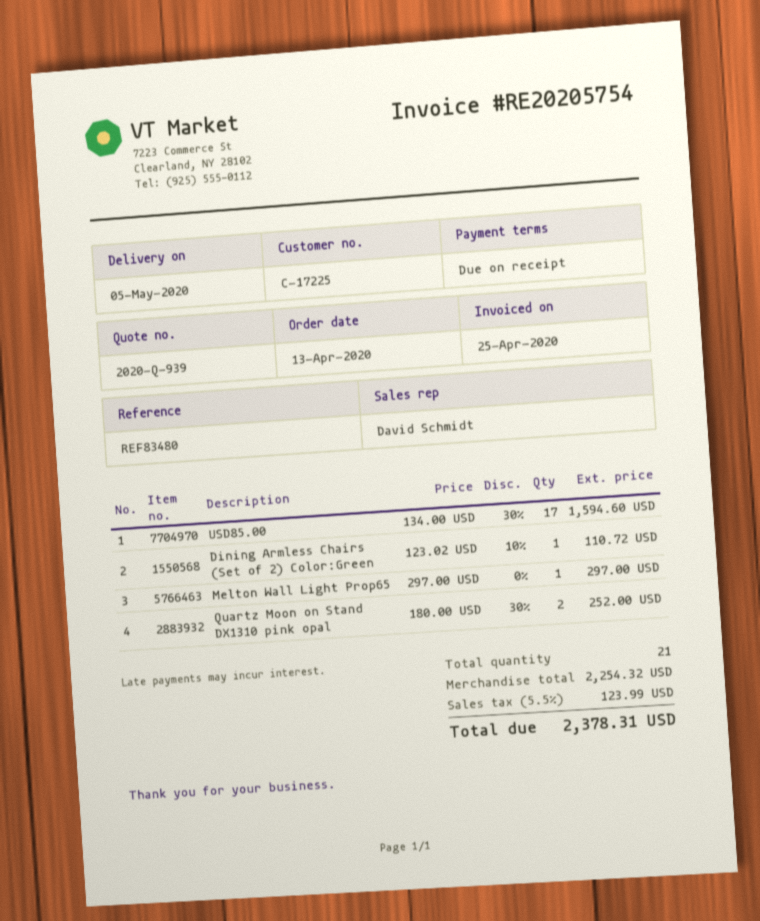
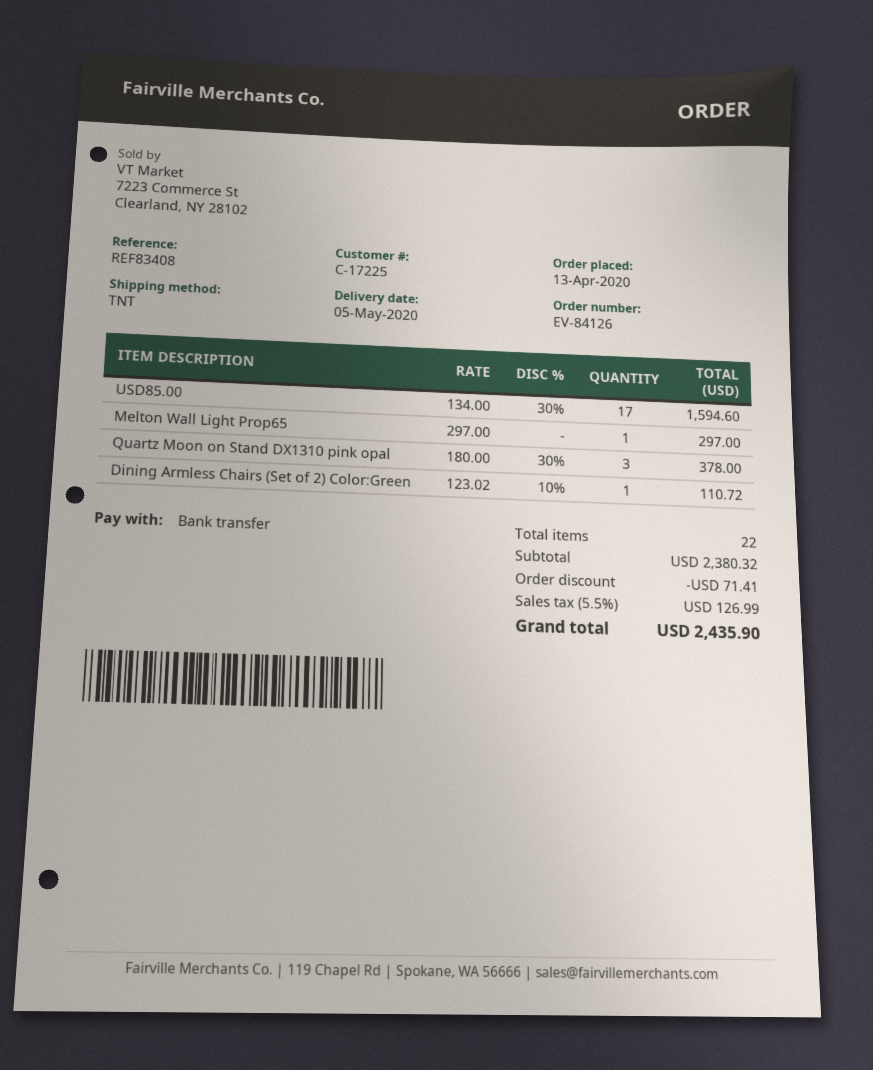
reference: REF83480 -> REF83408
Quartz Moon on Stand DX1310 pink opal: 2 x 180.00 - 30% = 252.00 -> 3 x 180.00 - 30% = 378.00
total quantity: 21 -> 22
subtotal: 2254.32 -> 2380.32
discount: none -> 71.41
tax: 5.5% = 123.99 -> 5.5% = 126.99
total: 2378.31 -> 2435.90

